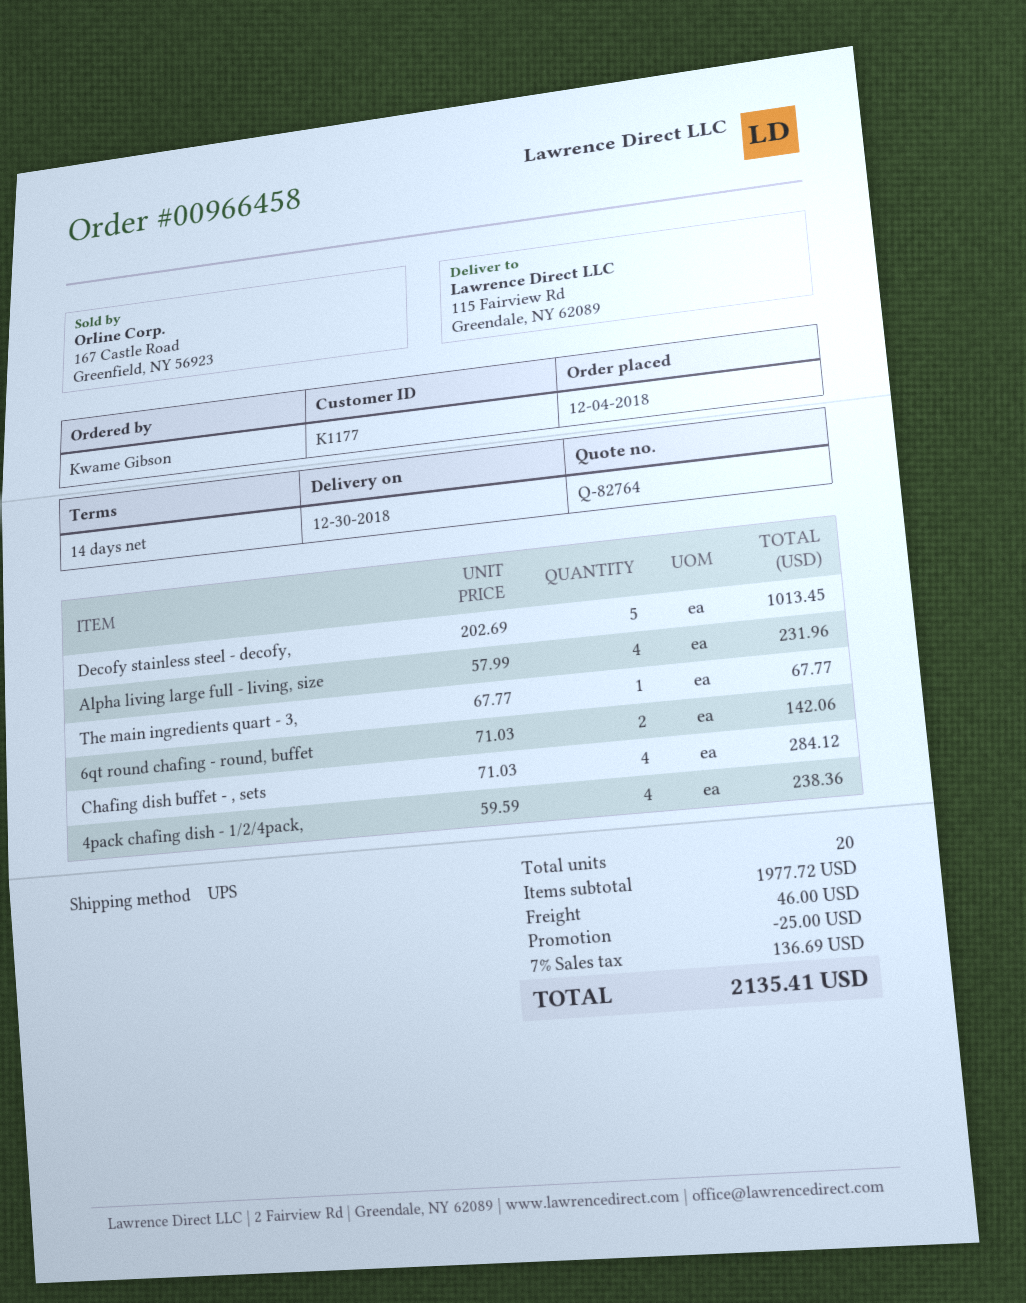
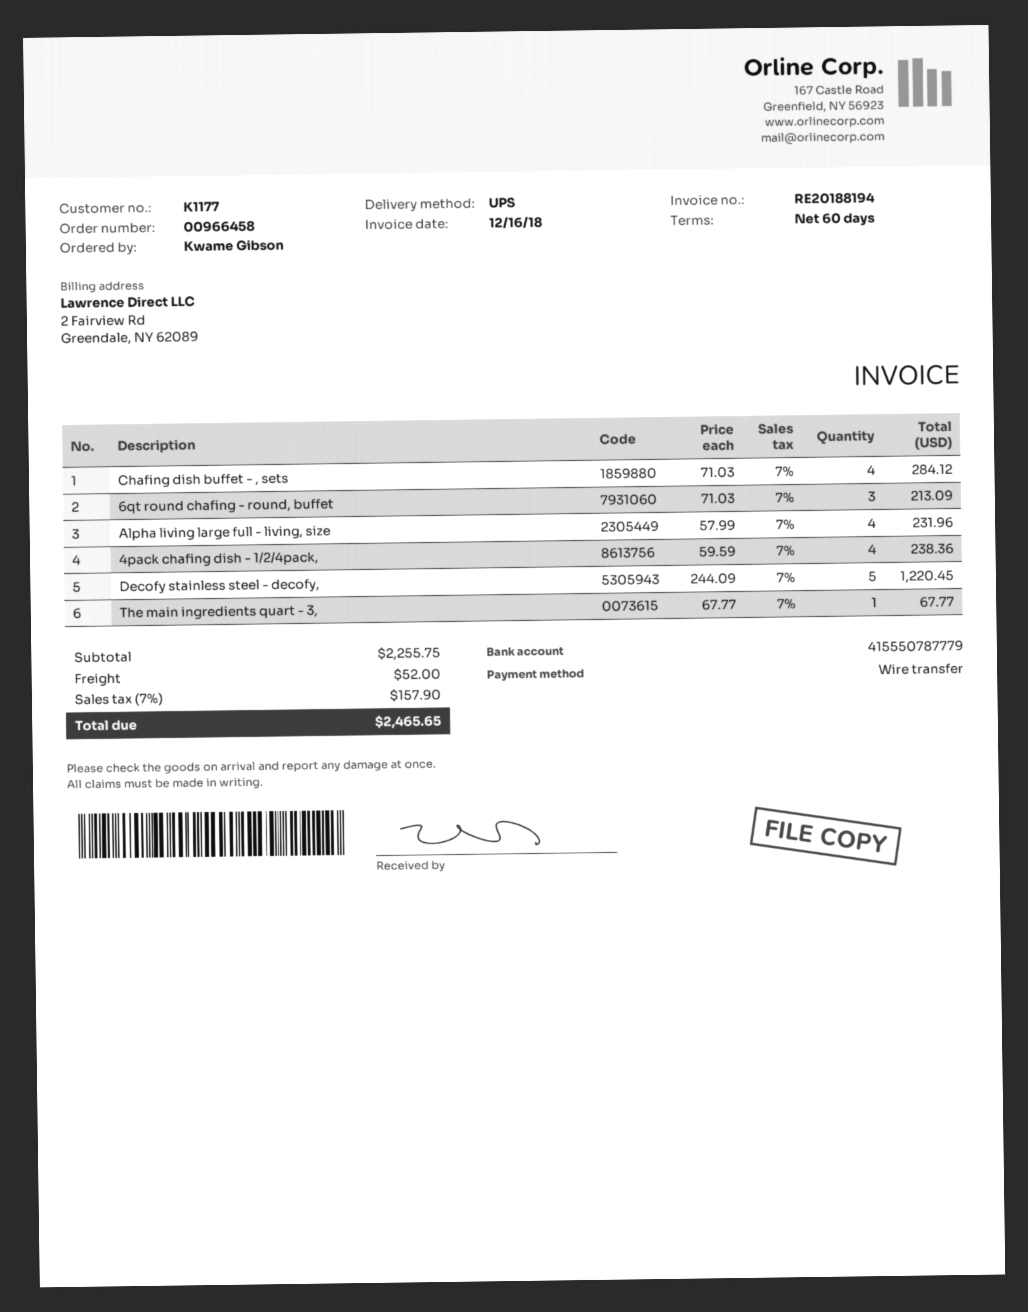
payment terms: 14 days -> 60 days
Decofy stainless steel - decofy,: 5 x 202.69 = 1013.45 -> 5 x 244.09 = 1220.45
6qt round chafing - round, buffet: 2 x 71.03 = 142.06 -> 3 x 71.03 = 213.09
subtotal: 1977.72 -> 2255.75
discount: 25.00 -> none
shipping: 46.00 -> 52.00
tax: 7% = 136.69 -> 7% = 157.90
total: 2135.41 -> 2465.65

